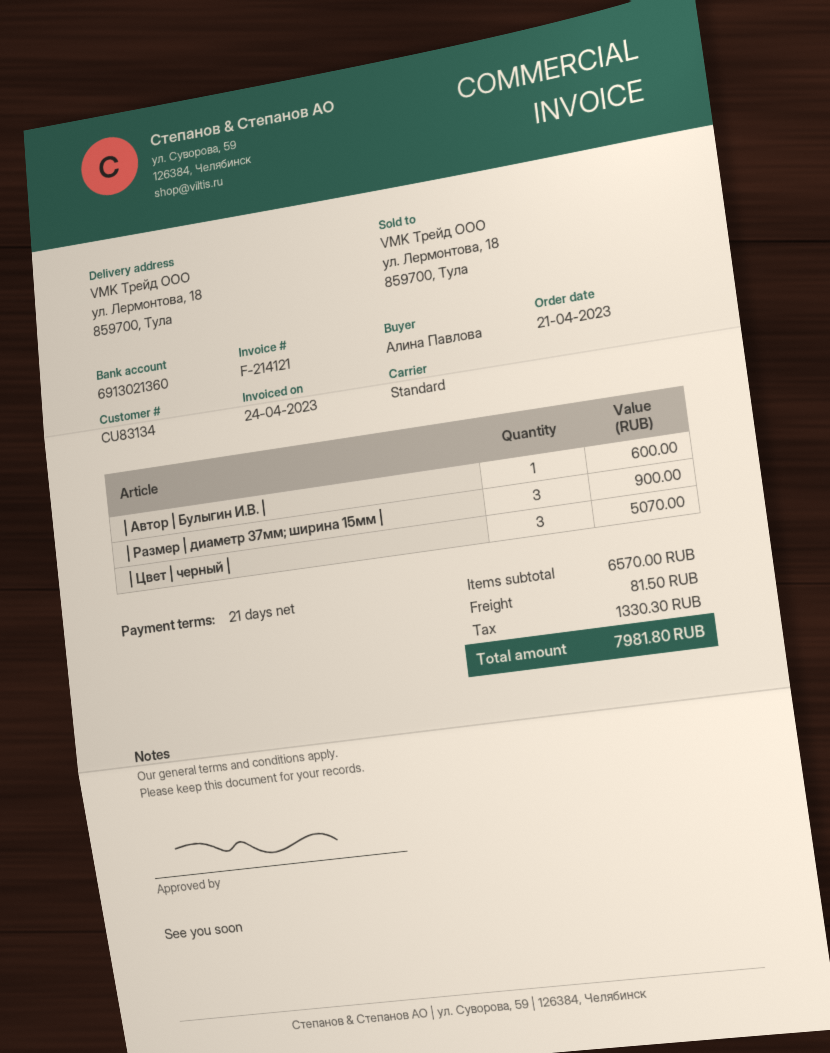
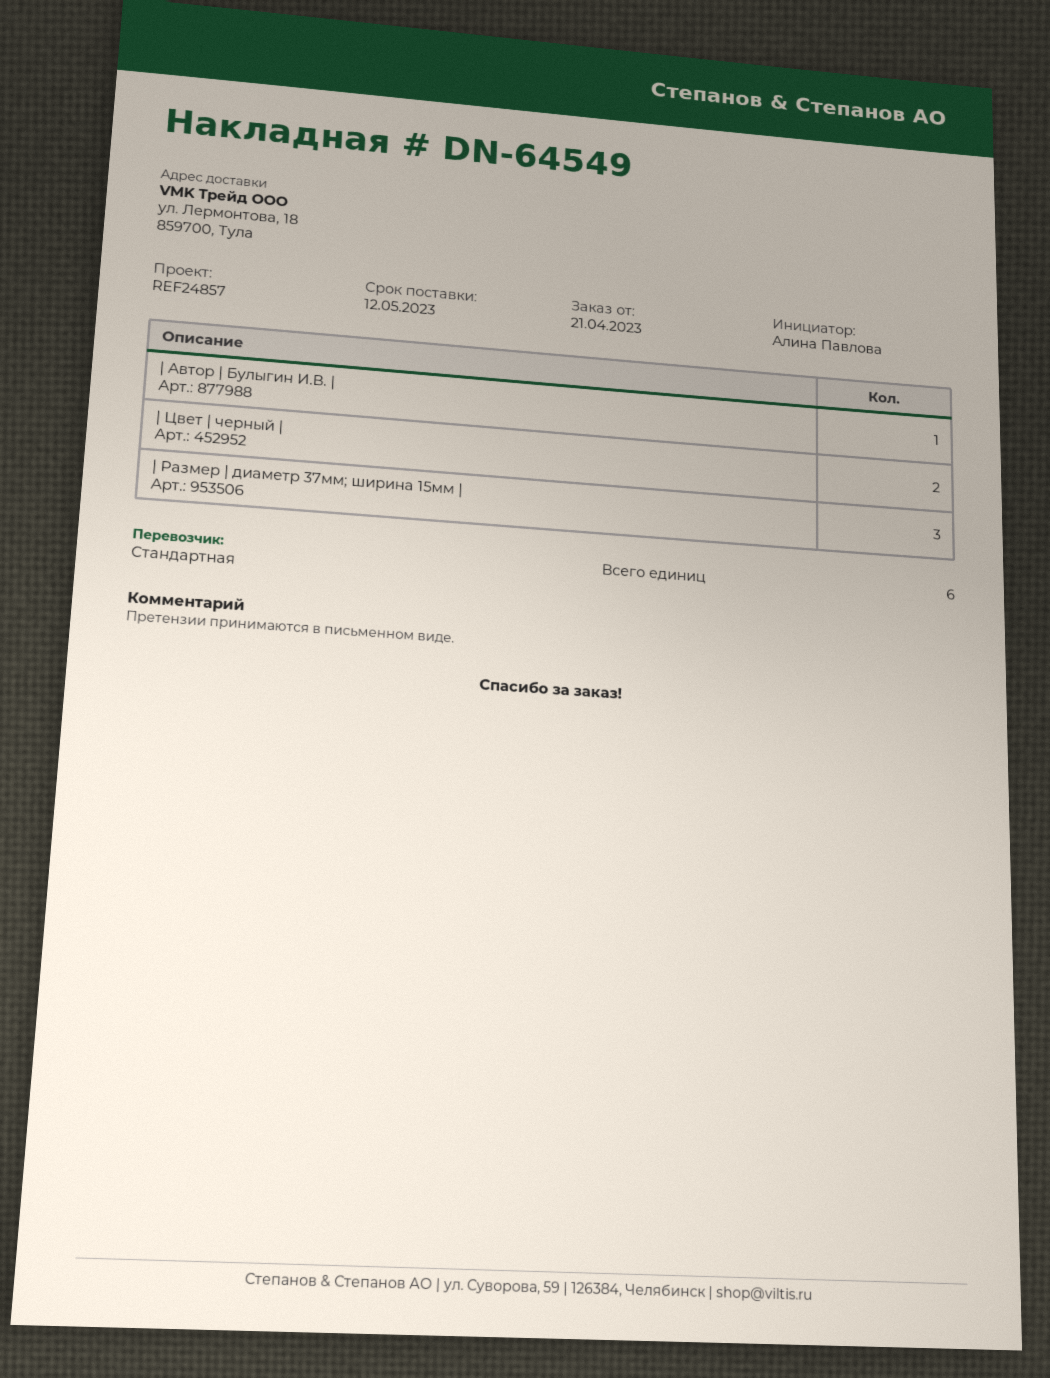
| Цвет | черный |: 3 -> 2

